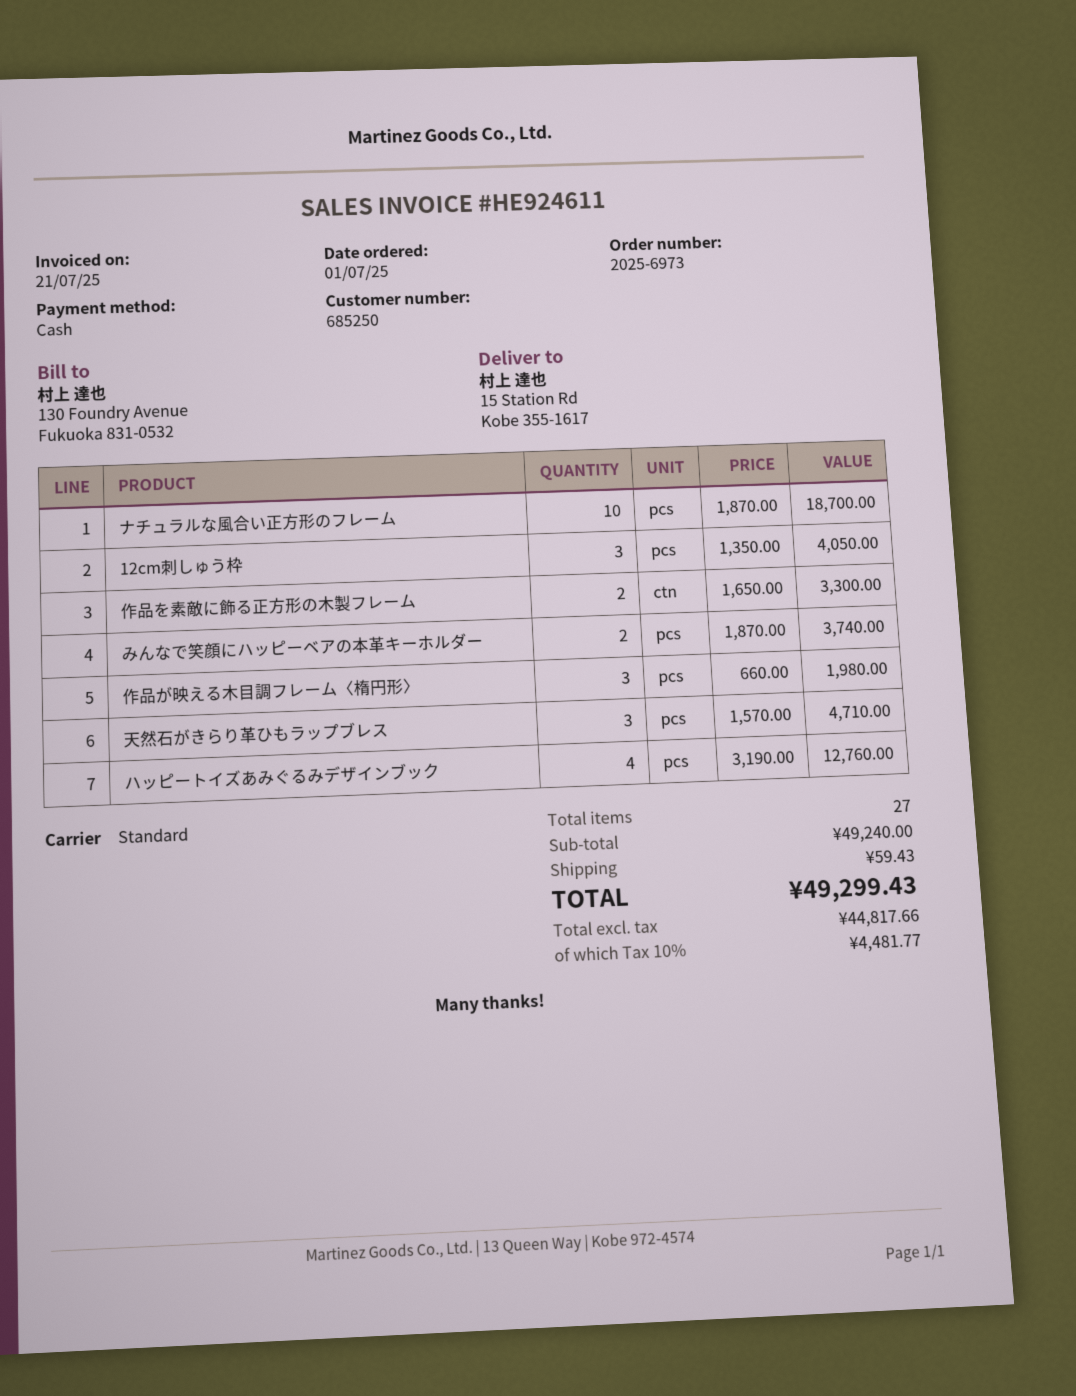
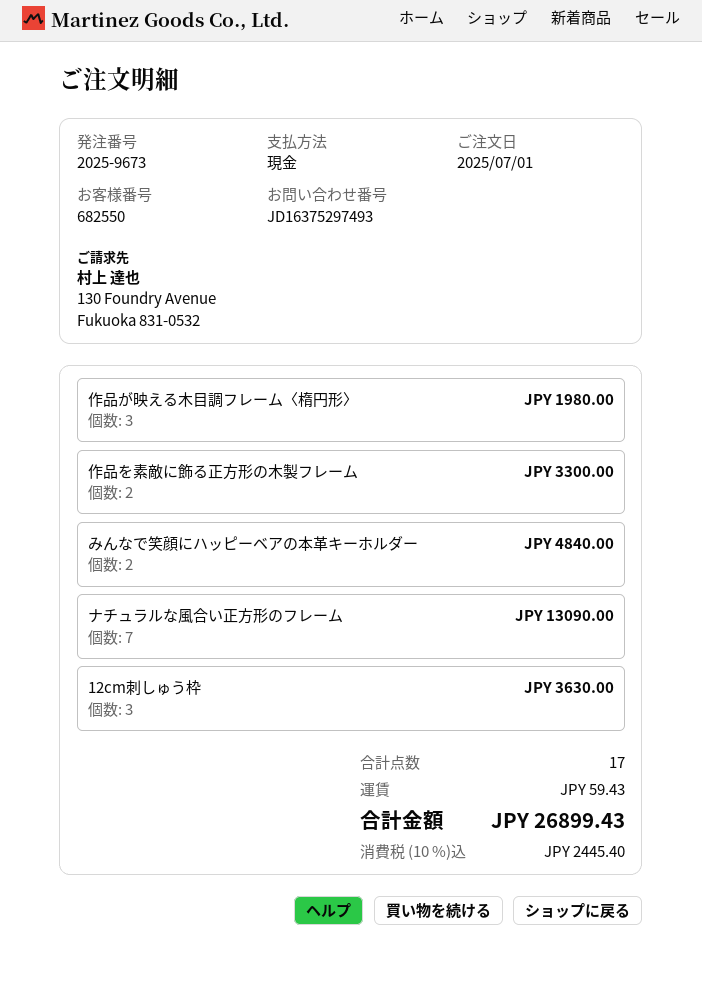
order number: 2025-6973 -> 2025-9673
customer number: 685250 -> 682550
ナチュラルな風合い正方形のフレーム: 10 for 18700.00 -> 7 for 13090.00
12cm刺しゅう枠: 3 for 4050.00 -> 3 for 3630.00
みんなで笑顔にハッピーベアの本革キーホルダー: 2 for 3740.00 -> 2 for 4840.00
天然石がきらり革ひもラップブレス: 3 for 4710.00 -> none
ハッピートイズあみぐるみデザインブック: 4 for 12760.00 -> none
total quantity: 27 -> 17
tax: 10% = 4481.77 -> 10% = 2445.40
total: 49299.43 -> 26899.43

